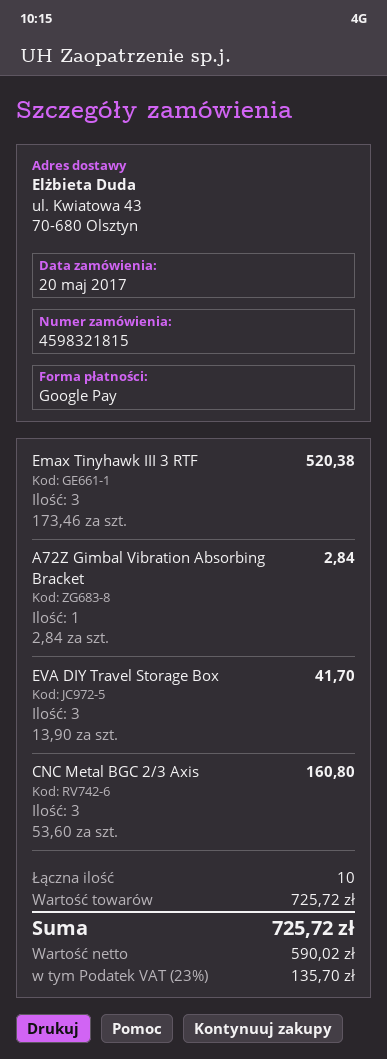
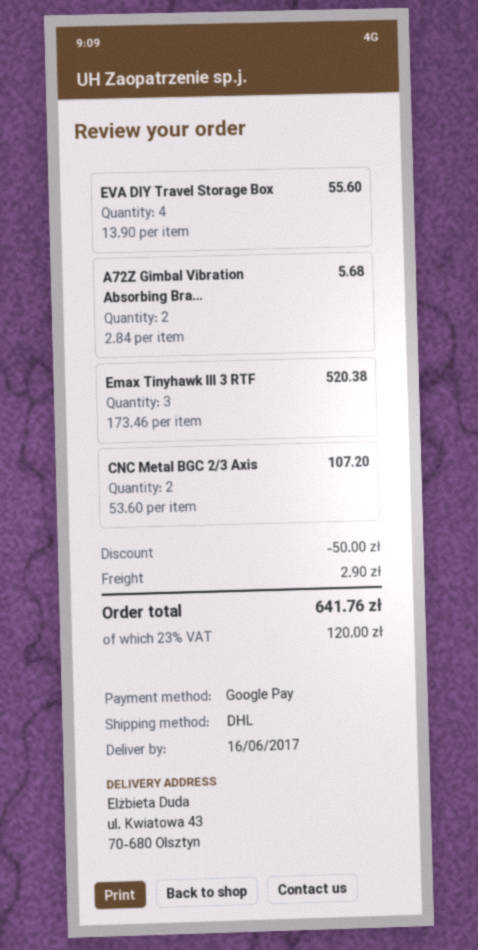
A72Z Gimbal Vibration Absorbing Bracket: 1 x 2.84 = 2.84 -> 2 x 2.84 = 5.68
EVA DIY Travel Storage Box: 3 x 13.90 = 41.70 -> 4 x 13.90 = 55.60
CNC Metal BGC 2/3 Axis: 3 x 53.60 = 160.80 -> 2 x 53.60 = 107.20
discount: none -> 50.00
shipping: none -> 2.90
tax: 23% = 135.70 -> 23% = 120.00
total: 725.72 -> 641.76

